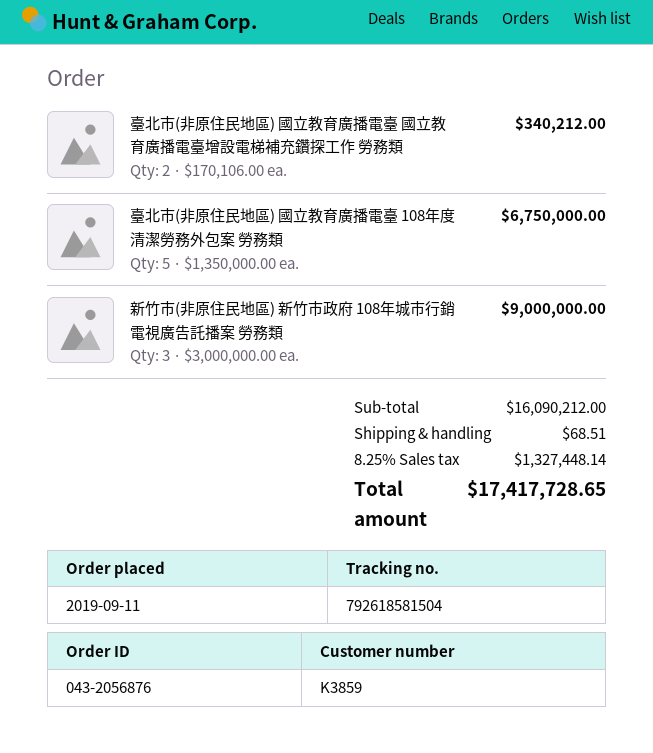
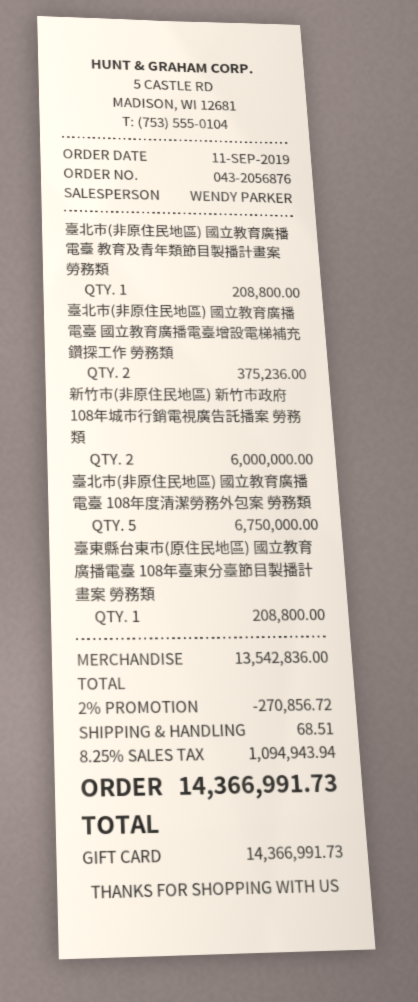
臺北市(非原住民地區) 國立教育廣播電臺 國立教育廣播電臺增設電梯補充鑽探工作 勞務類: 2 for 340212.00 -> 2 for 375236.00
新竹市(非原住民地區) 新竹市政府 108年城市行銷電視廣告託播案 勞務類: 3 for 9000000.00 -> 2 for 6000000.00
臺北市(非原住民地區) 國立教育廣播電臺 教育及青年類節目製播計畫案 勞務類: none -> 1 for 208800.00
臺東縣台東市(原住民地區) 國立教育廣播電臺 108年臺東分臺節目製播計畫案 勞務類: none -> 1 for 208800.00
subtotal: 16090212.00 -> 13542836.00
discount: none -> 2% = 270856.72
tax: 8.25% = 1327448.14 -> 8.25% = 1094943.94
total: 17417728.65 -> 14366991.73

